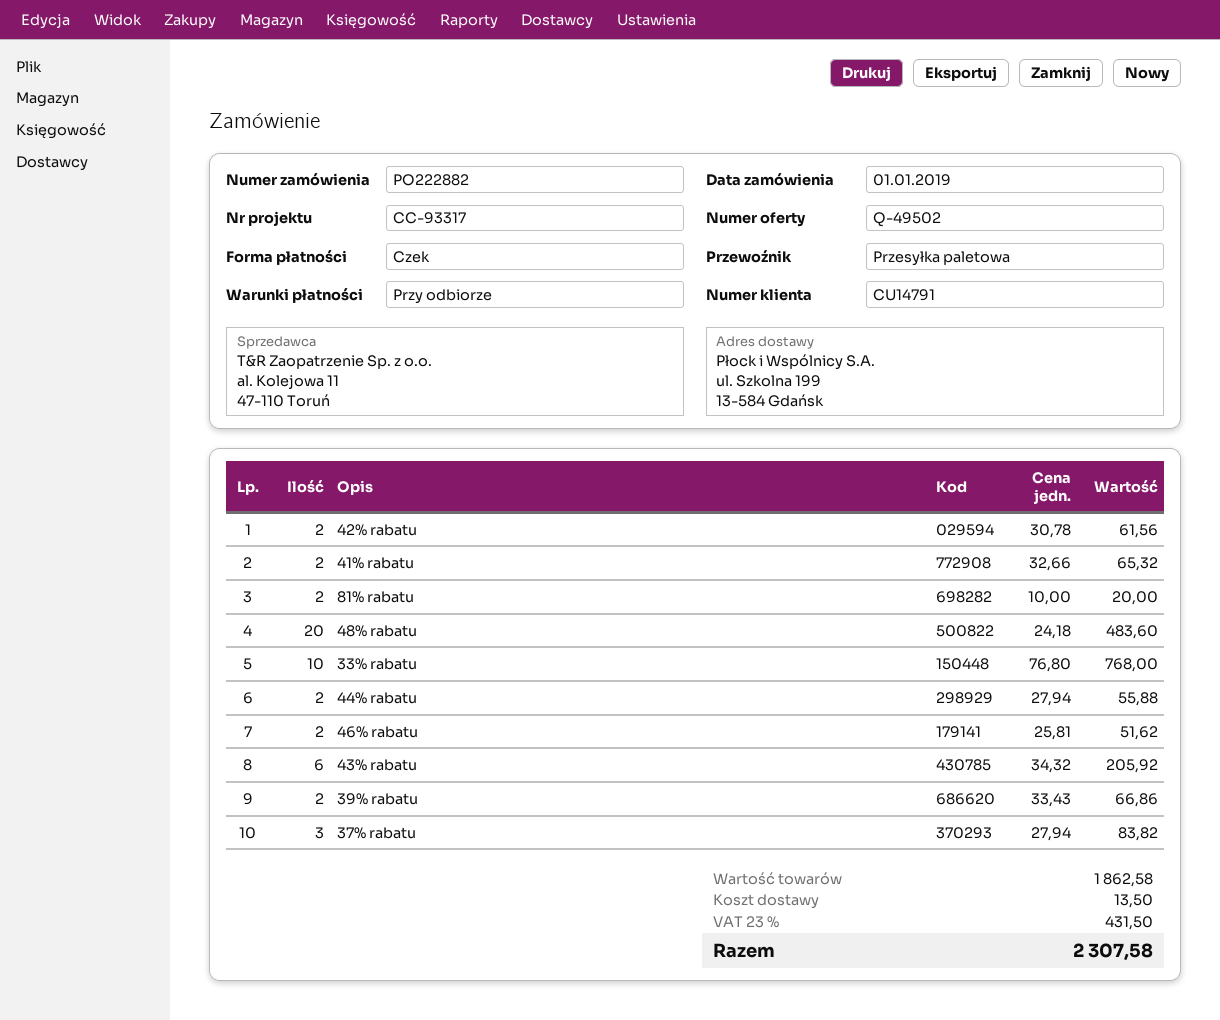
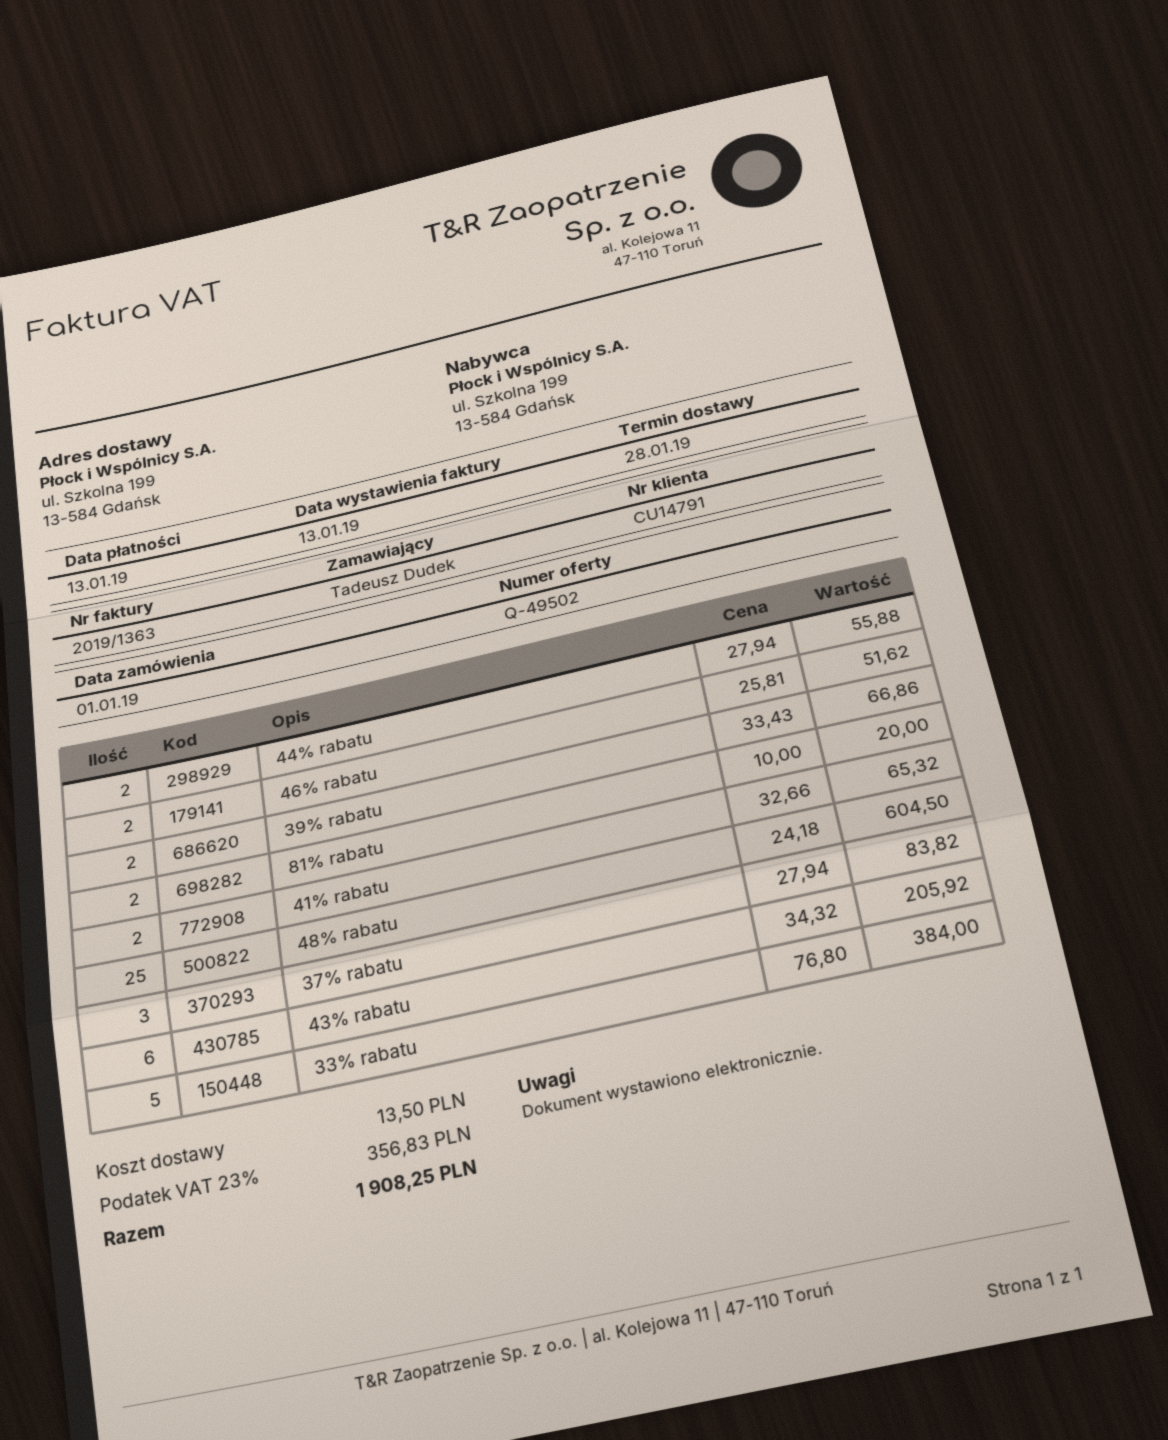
42% rabatu: 2 x 30.78 = 61.56 -> none
48% rabatu: 20 x 24.18 = 483.60 -> 25 x 24.18 = 604.50
33% rabatu: 10 x 76.80 = 768.00 -> 5 x 76.80 = 384.00
tax: 23% = 431.50 -> 23% = 356.83
total: 2307.58 -> 1908.25

